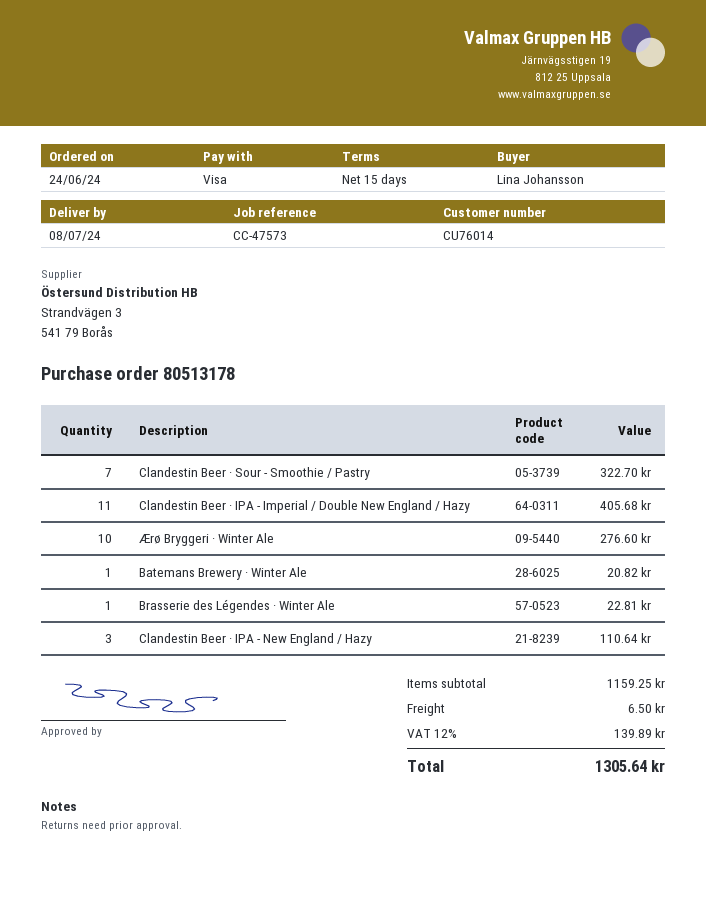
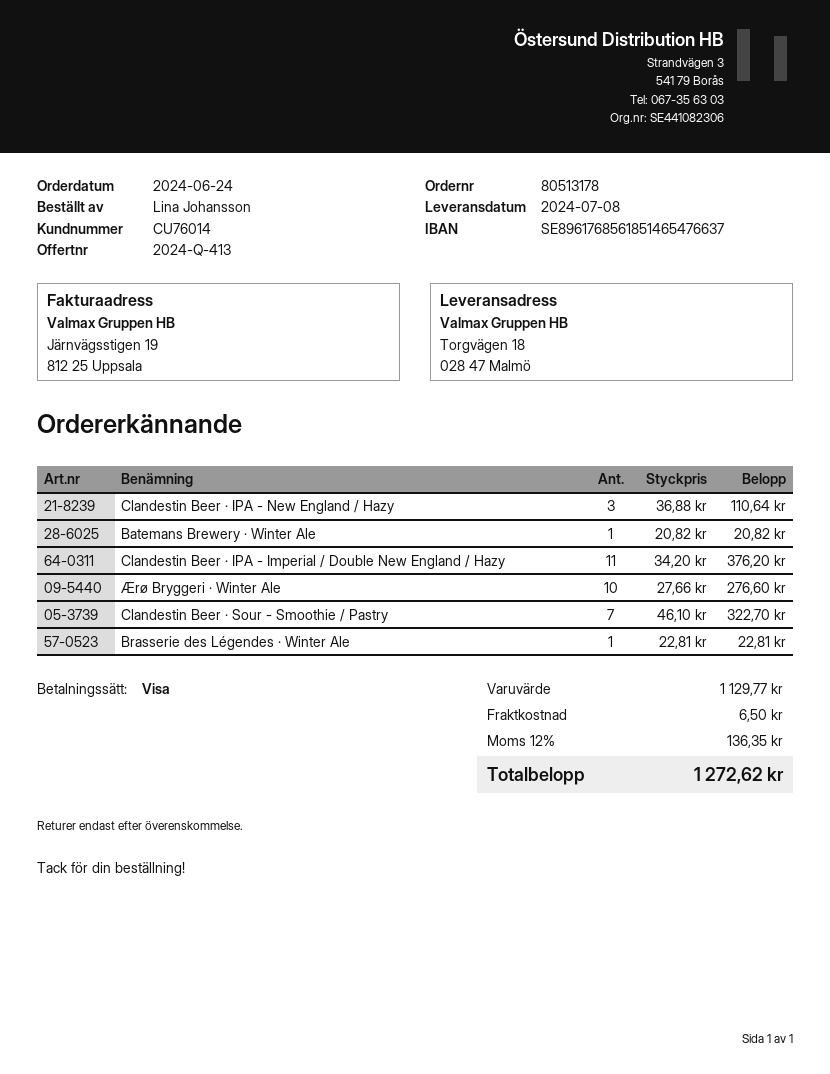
Clandestin Beer · IPA - Imperial / Double New England / Hazy: 11 for 405.68 -> 11 for 376.20
subtotal: 1159.25 -> 1129.77
tax: 12% = 139.89 -> 12% = 136.35
total: 1305.64 -> 1272.62

